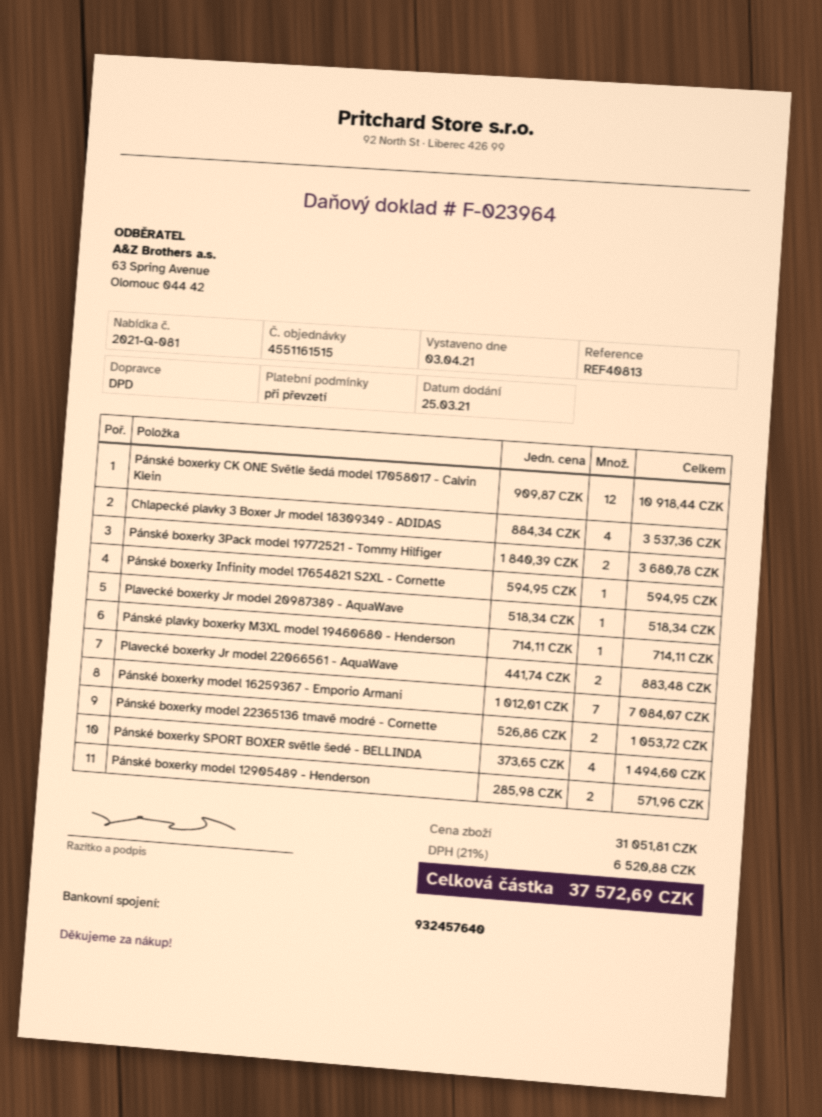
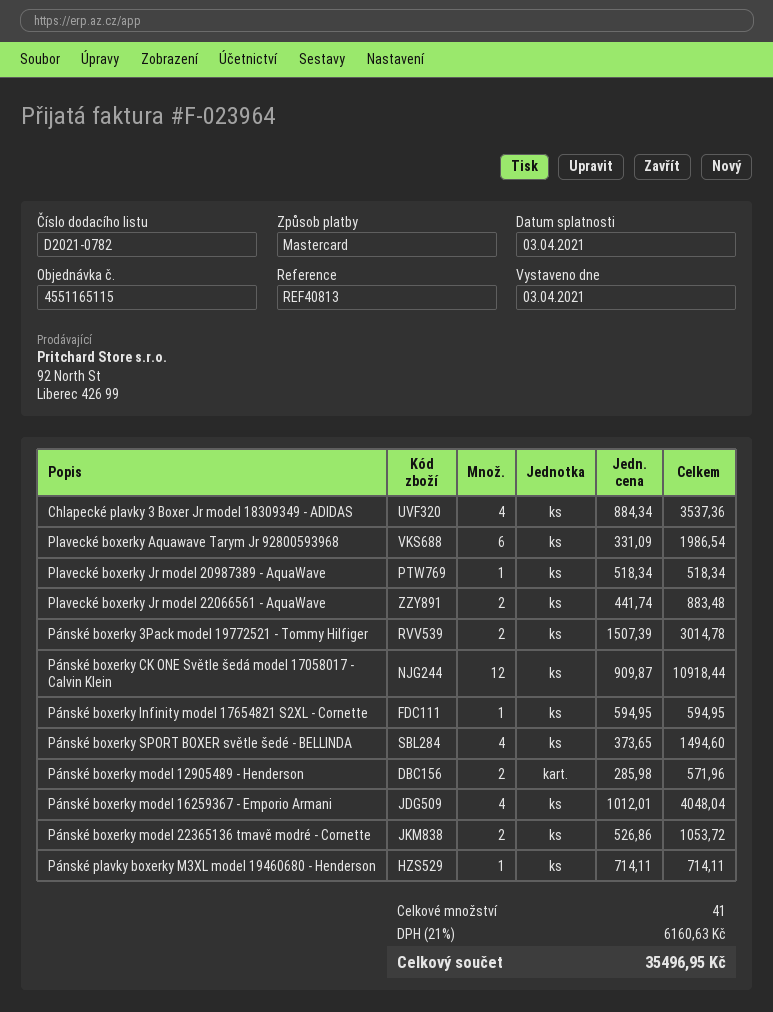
order number: 4551161515 -> 4551165115
Pánské boxerky 3Pack model 19772521 - Tommy Hilfiger: 2 x 1840.39 = 3680.78 -> 2 x 1507.39 = 3014.78
Pánské boxerky model 16259367 - Emporio Armani: 7 x 1012.01 = 7084.07 -> 4 x 1012.01 = 4048.04
Plavecké boxerky Aquawave Tarym Jr 92800593968: none -> 6 x 331.09 = 1986.54
tax: 21% = 6520.88 -> 21% = 6160.63
total: 37572.69 -> 35496.95

